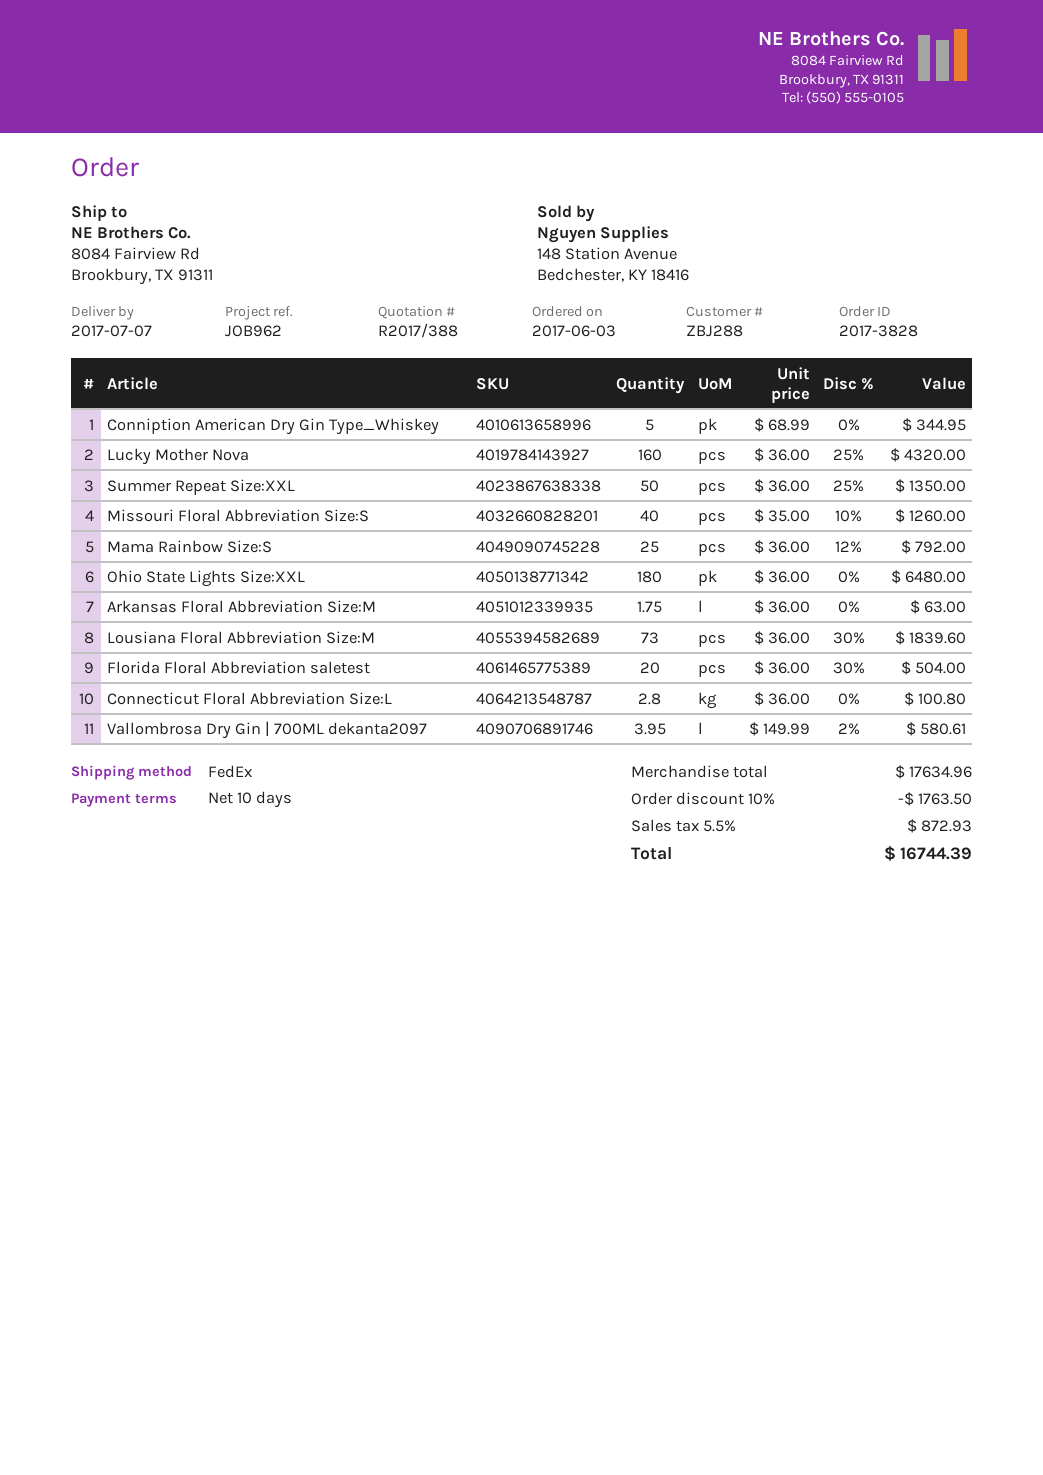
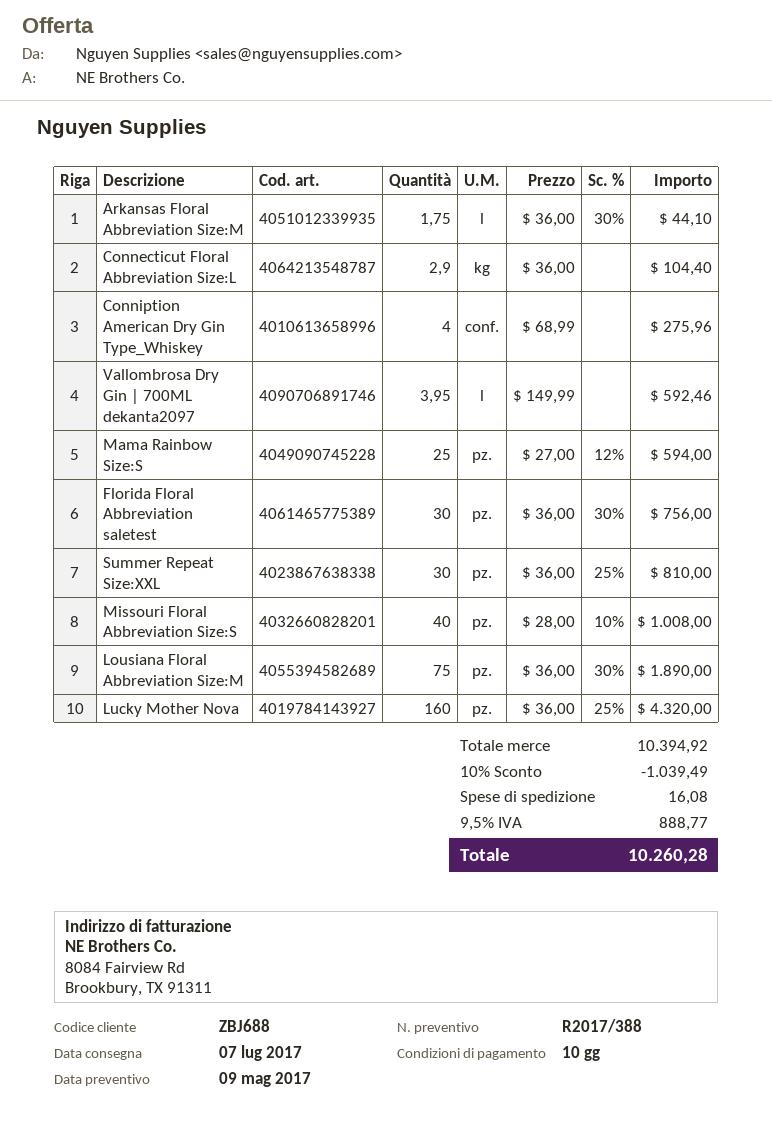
customer number: ZBJ288 -> ZBJ688
Conniption American Dry Gin Type_Whiskey: 5 x 68.99 = 344.95 -> 4 x 68.99 = 275.96
Summer Repeat Size:XXL: 50 x 36.00 - 25% = 1350.00 -> 30 x 36.00 - 25% = 810.00
Missouri Floral Abbreviation Size:S: 40 x 35.00 - 10% = 1260.00 -> 40 x 28.00 - 10% = 1008.00
Mama Rainbow Size:S: 25 x 36.00 - 12% = 792.00 -> 25 x 27.00 - 12% = 594.00
Ohio State Lights Size:XXL: 180 x 36.00 = 6480.00 -> none
Arkansas Floral Abbreviation Size:M: 1.75 x 36.00 = 63.00 -> 1.75 x 36.00 - 30% = 44.10
Lousiana Floral Abbreviation Size:M: 73 x 36.00 - 30% = 1839.60 -> 75 x 36.00 - 30% = 1890.00
Florida Floral Abbreviation saletest: 20 x 36.00 - 30% = 504.00 -> 30 x 36.00 - 30% = 756.00
Connecticut Floral Abbreviation Size:L: 2.8 x 36.00 = 100.80 -> 2.9 x 36.00 = 104.40
Vallombrosa Dry Gin | 700ML dekanta2097: 3.95 x 149.99 - 2% = 580.61 -> 3.95 x 149.99 = 592.46
subtotal: 17634.96 -> 10394.92
discount: 10% = 1763.50 -> 10% = 1039.49
shipping: none -> 16.08
tax: 5.5% = 872.93 -> 9.5% = 888.77
total: 16744.39 -> 10260.28

